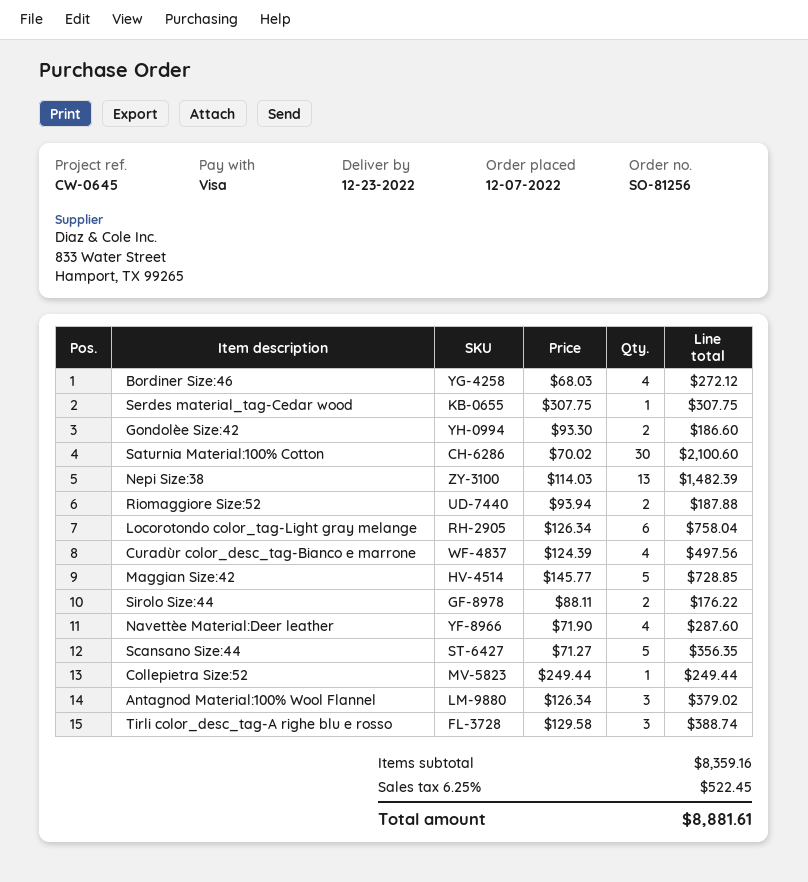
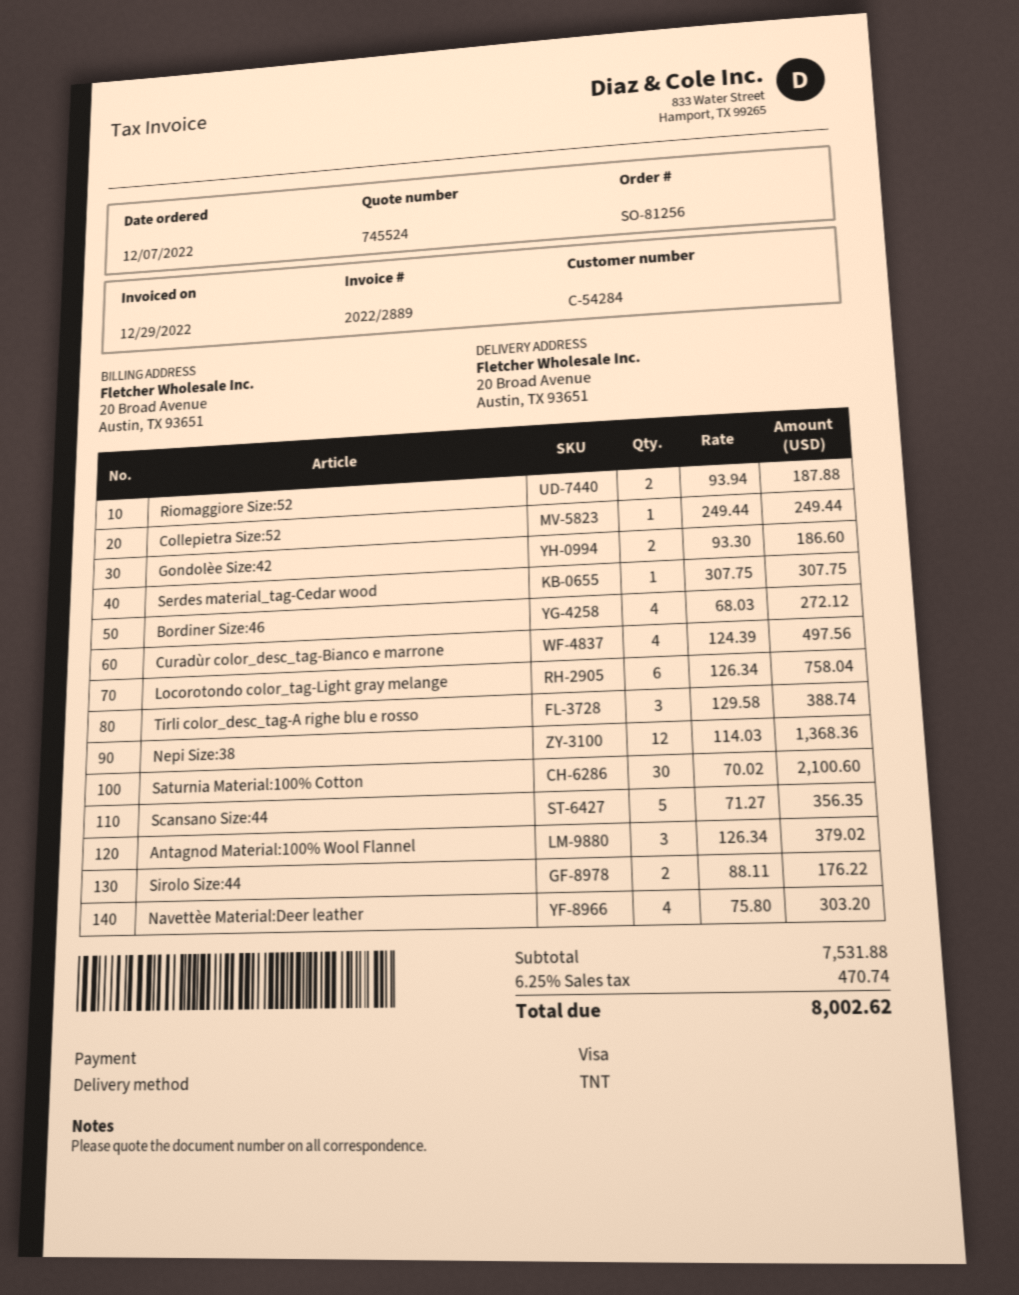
Nepi Size:38: 13 x 114.03 = 1482.39 -> 12 x 114.03 = 1368.36
Maggian Size:42: 5 x 145.77 = 728.85 -> none
Navettèe Material:Deer leather: 4 x 71.90 = 287.60 -> 4 x 75.80 = 303.20
subtotal: 8359.16 -> 7531.88
tax: 6.25% = 522.45 -> 6.25% = 470.74
total: 8881.61 -> 8002.62

